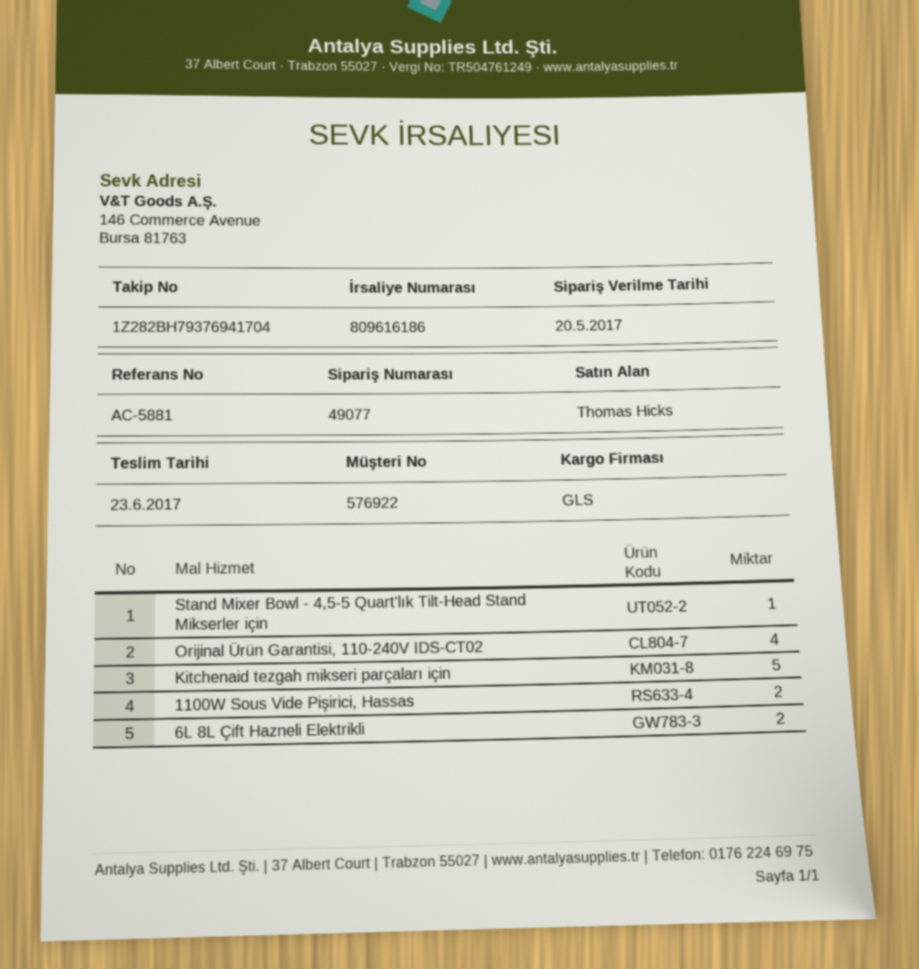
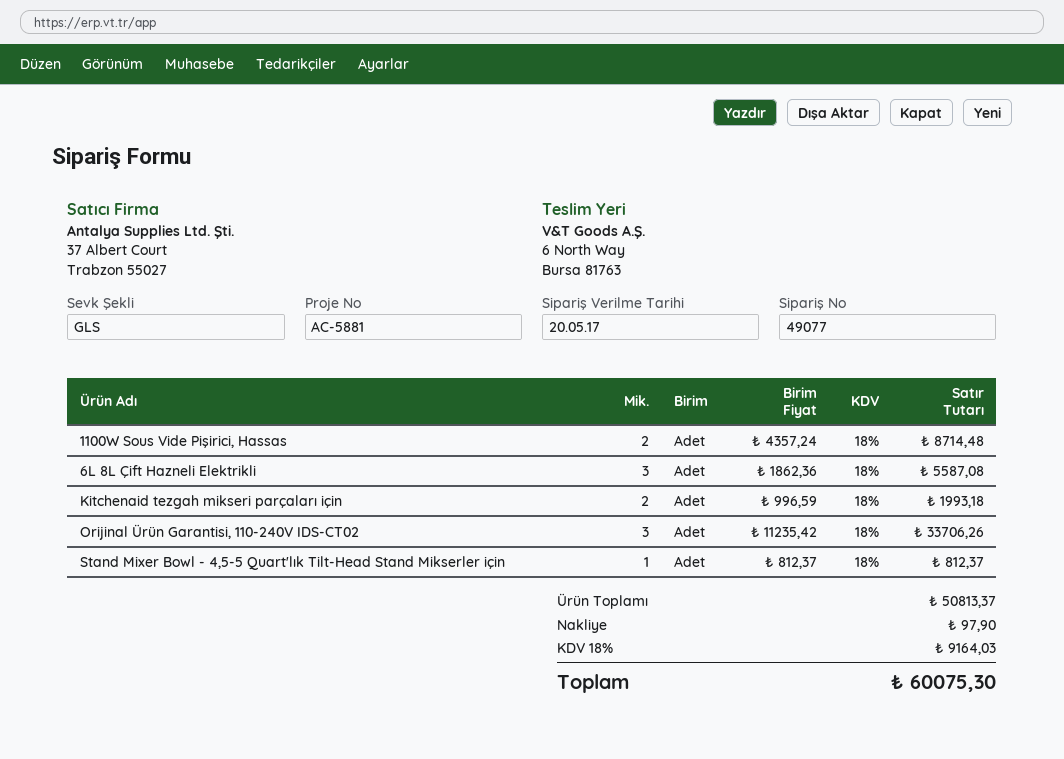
ship to: 146 Commerce Avenue, Bursa 81763 -> 6 North Way, Bursa 81763
Orijinal Ürün Garantisi, 110-240V IDS-CT02: 4 -> 3
Kitchenaid tezgah mikseri parçaları için: 5 -> 2
6L 8L Çift Hazneli Elektrikli: 2 -> 3

